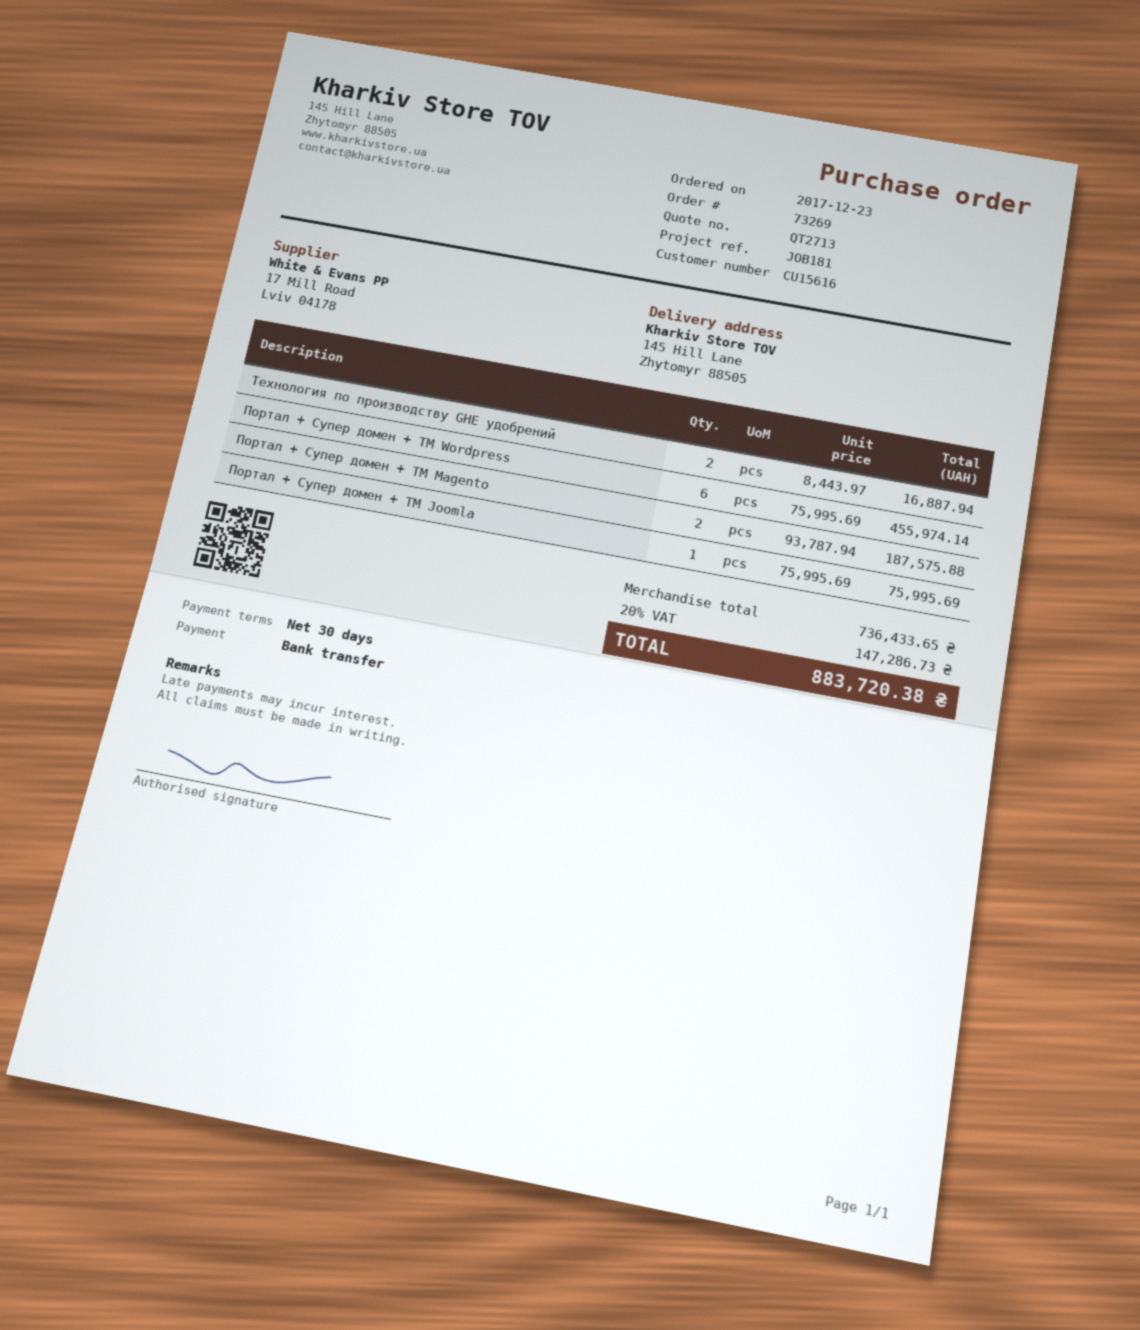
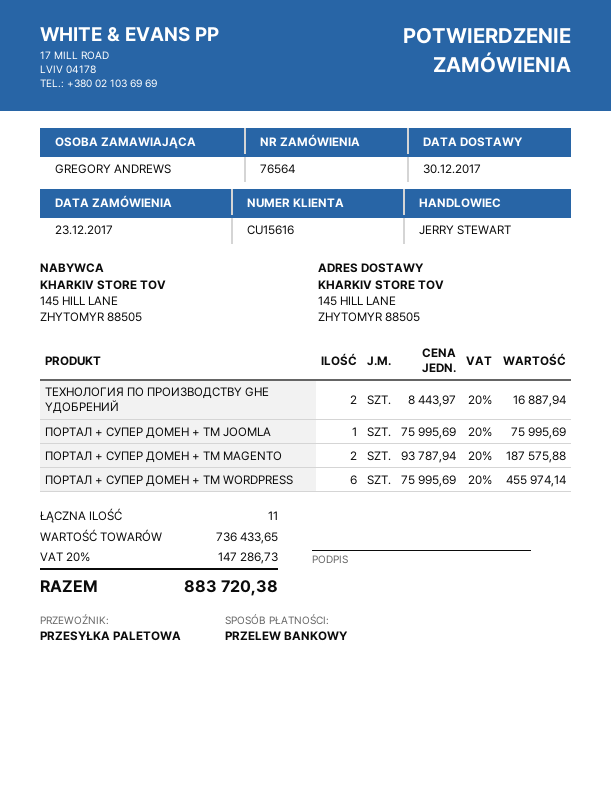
order number: 73269 -> 76564

